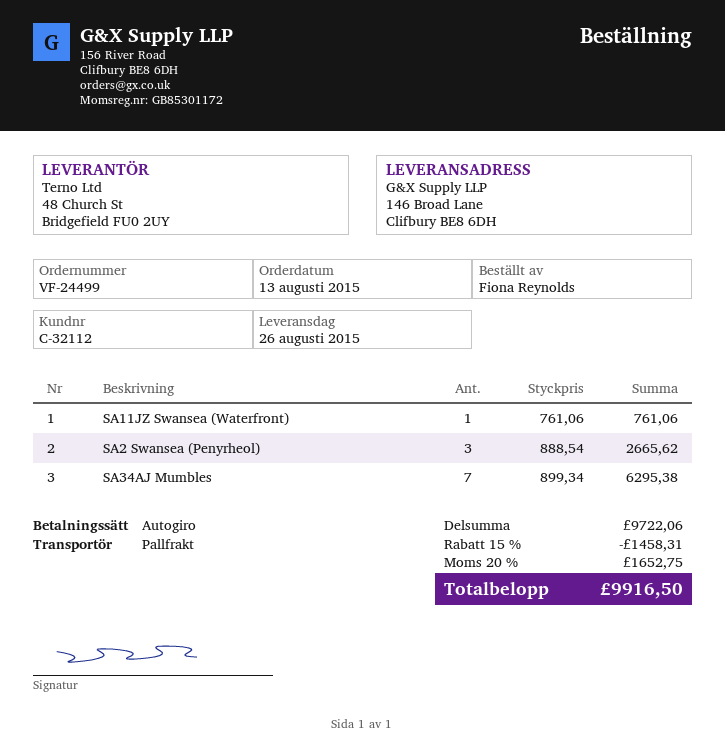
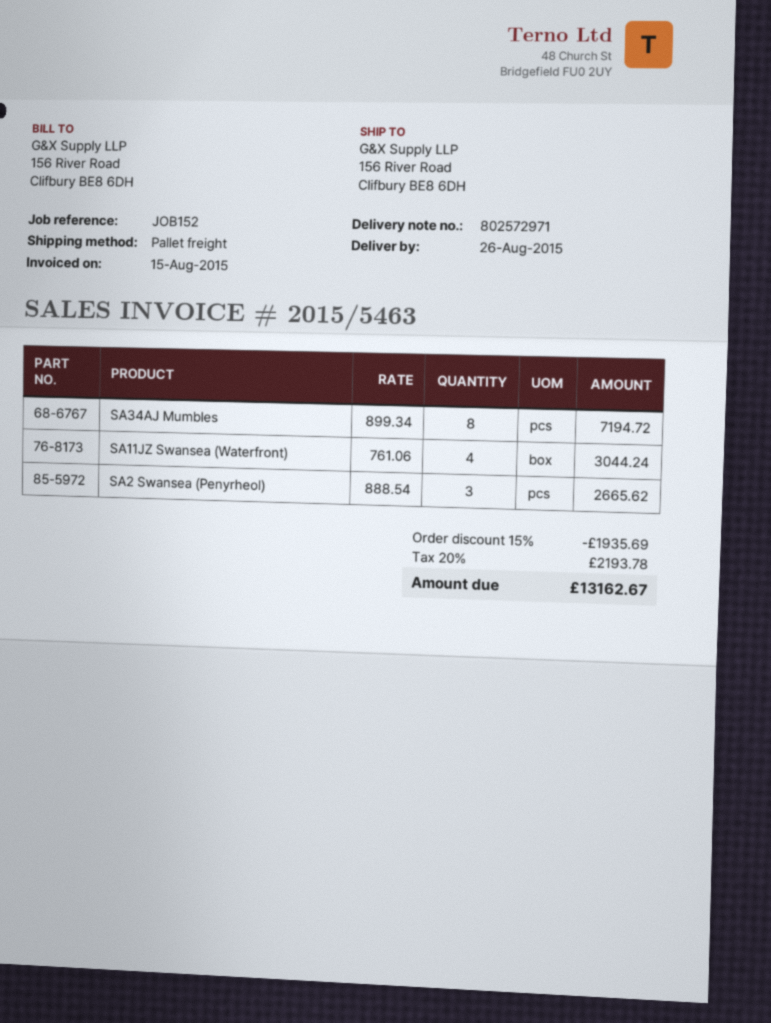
ship to: 146 Broad Lane, Clifbury BE8 6DH -> 156 River Road, Clifbury BE8 6DH
SA11JZ Swansea (Waterfront): 1 x 761.06 = 761.06 -> 4 x 761.06 = 3044.24
SA34AJ Mumbles: 7 x 899.34 = 6295.38 -> 8 x 899.34 = 7194.72
discount: 15% = 1458.31 -> 15% = 1935.69
tax: 20% = 1652.75 -> 20% = 2193.78
total: 9916.50 -> 13162.67

